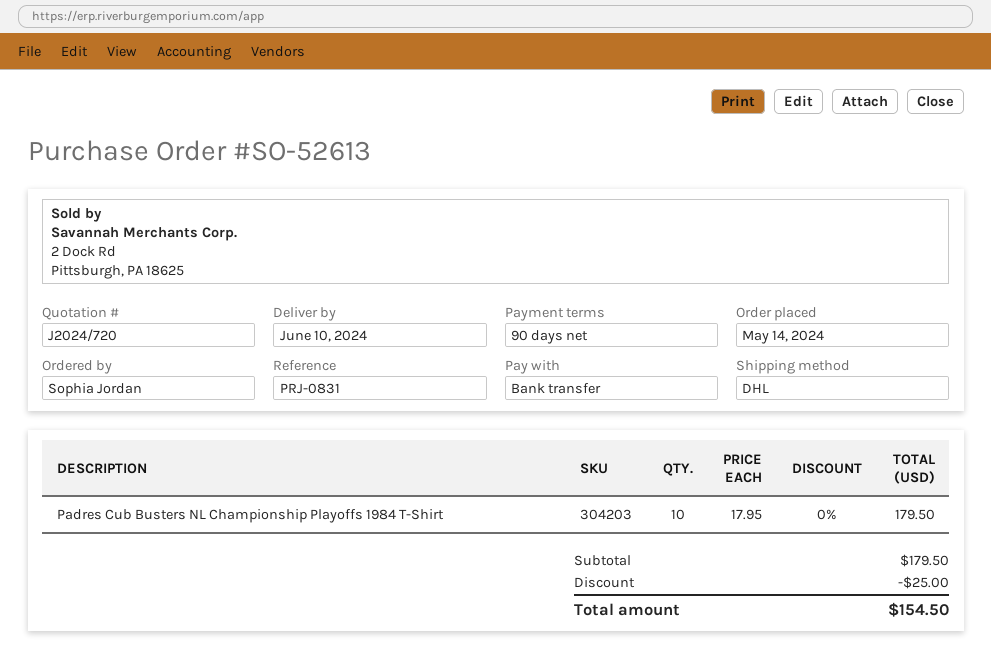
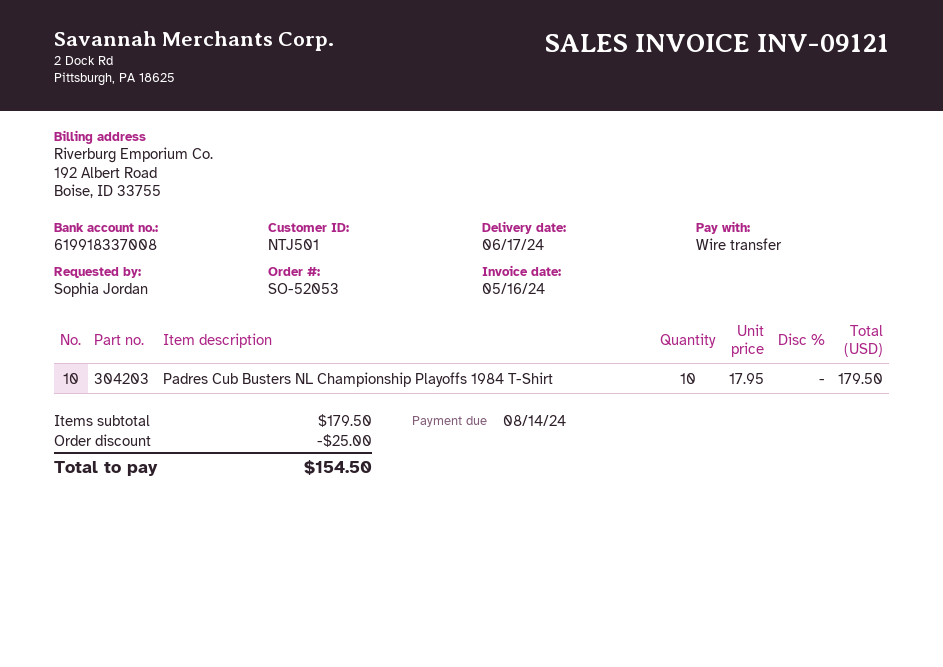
order number: SO-52613 -> SO-52053
delivery date: 2024-06-10 -> 2024-06-17

